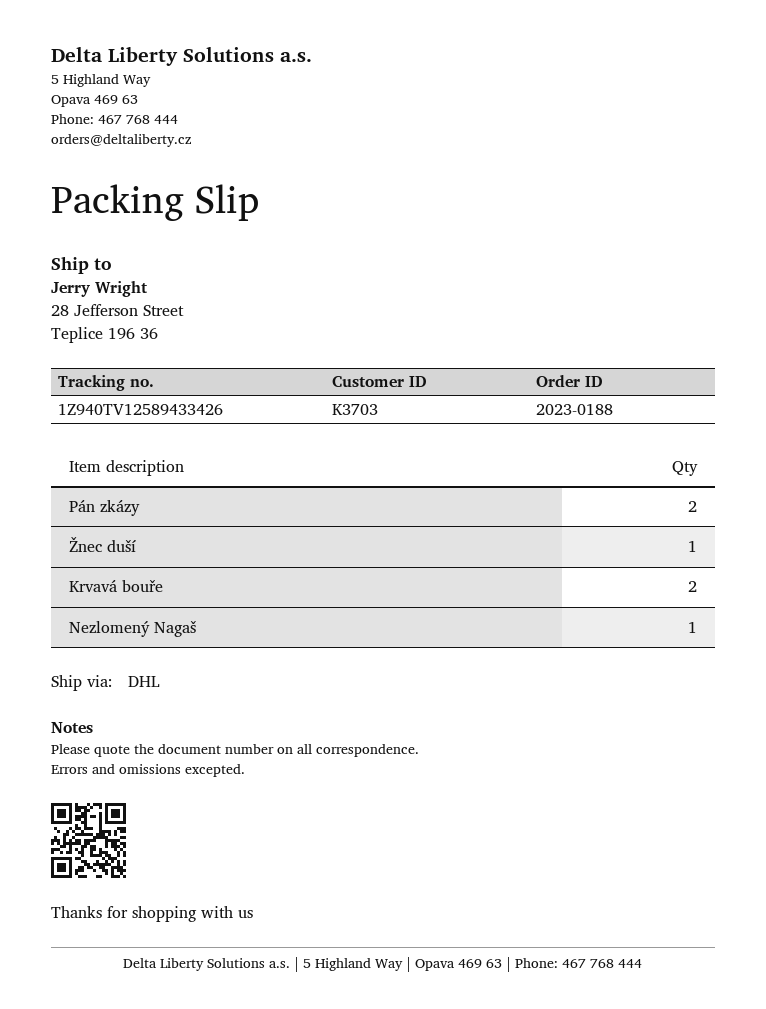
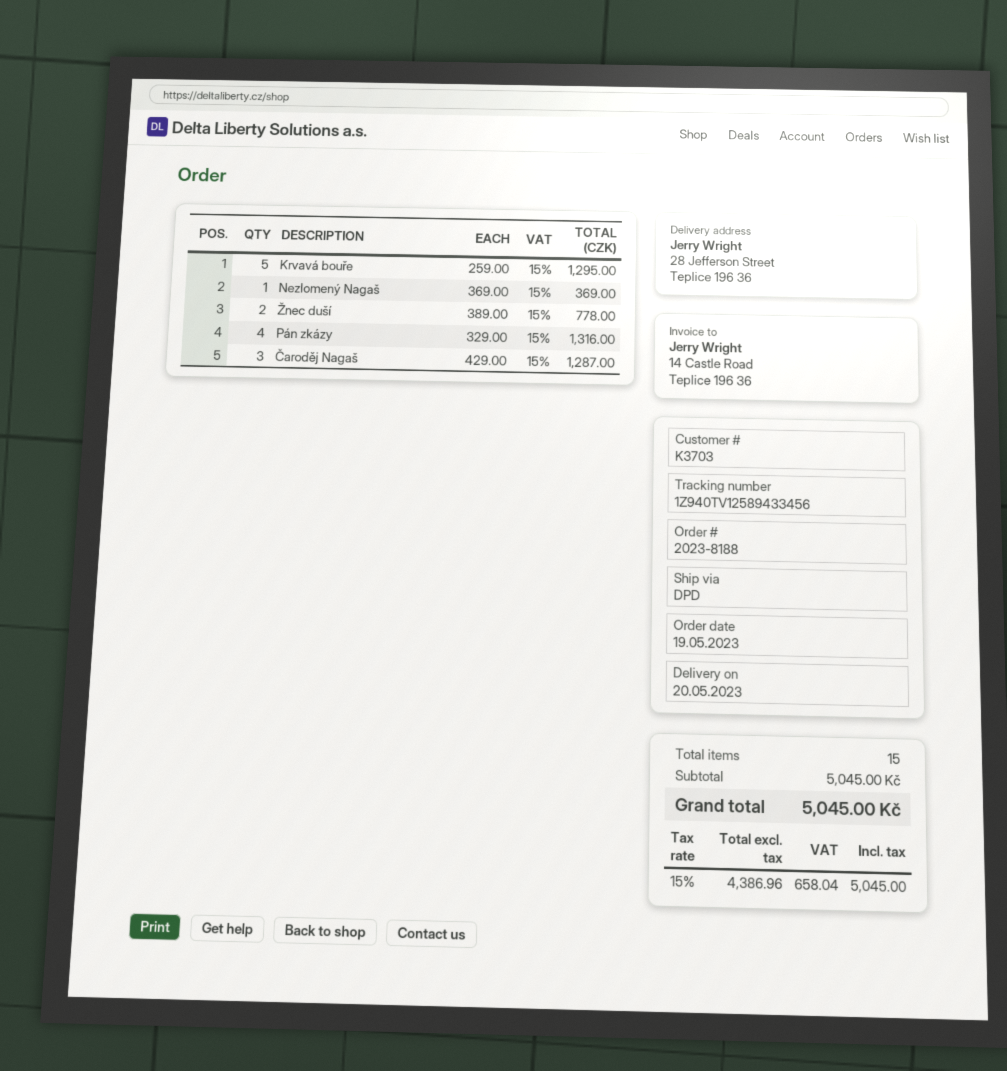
order number: 2023-0188 -> 2023-8188
shipping method: DHL -> DPD
tracking number: 1Z940TV12589433426 -> 1Z940TV12589433456
Pán zkázy: 2 -> 4
Žnec duší: 1 -> 2
Krvavá bouře: 2 -> 5
Čaroděj Nagaš: none -> 3

